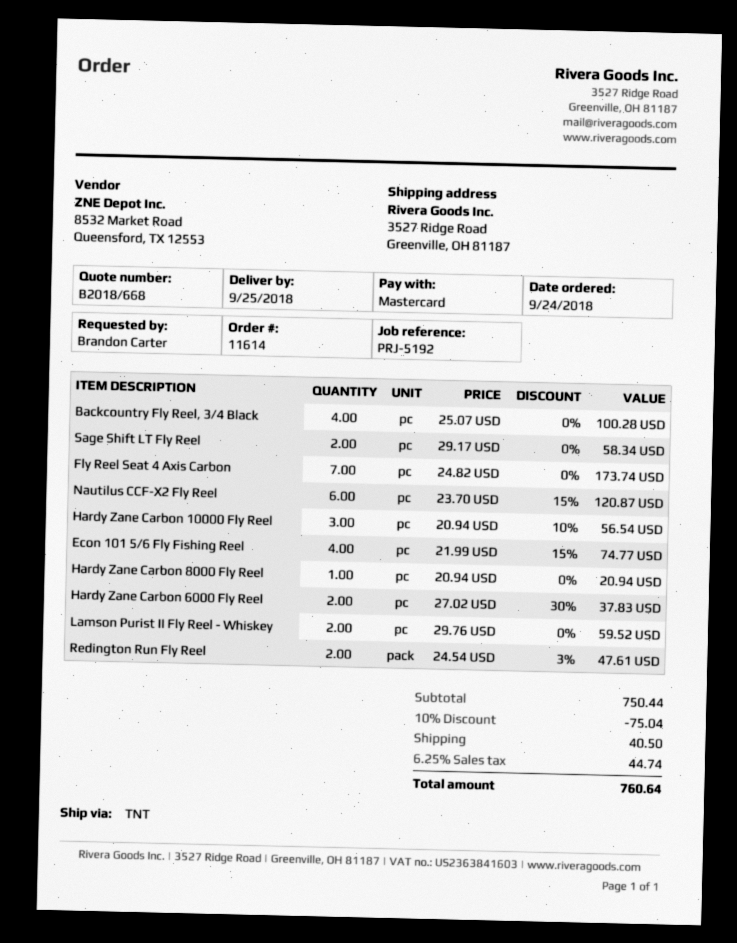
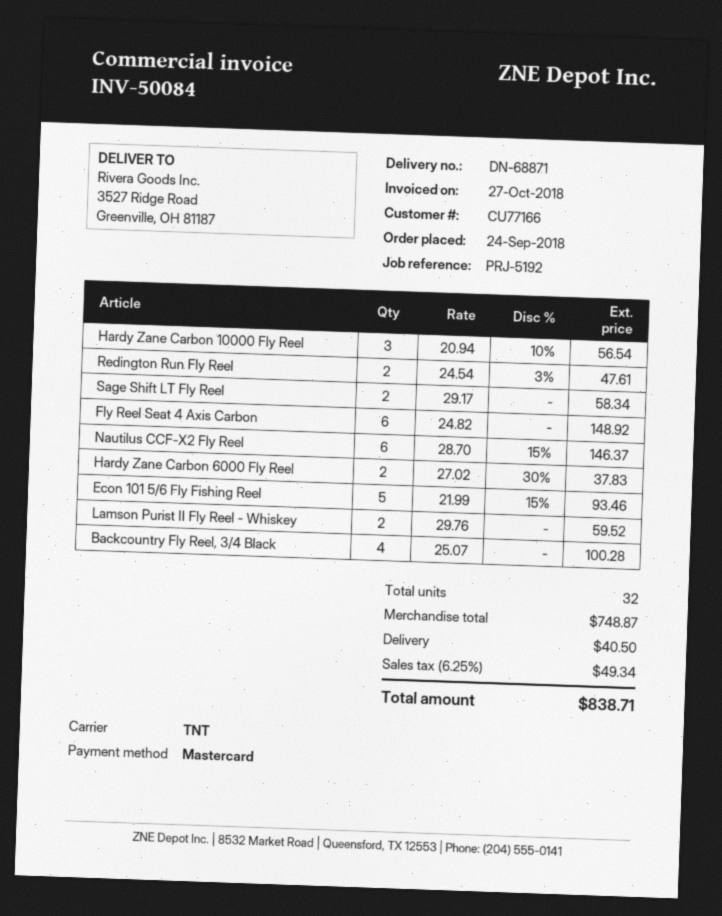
Fly Reel Seat 4 Axis Carbon: 7 x 24.82 = 173.74 -> 6 x 24.82 = 148.92
Nautilus CCF-X2 Fly Reel: 6 x 23.70 - 15% = 120.87 -> 6 x 28.70 - 15% = 146.37
Econ 101 5/6 Fly Fishing Reel: 4 x 21.99 - 15% = 74.77 -> 5 x 21.99 - 15% = 93.46
Hardy Zane Carbon 8000 Fly Reel: 1 x 20.94 = 20.94 -> none
subtotal: 750.44 -> 748.87
discount: 10% = 75.04 -> none
tax: 6.25% = 44.74 -> 6.25% = 49.34
total: 760.64 -> 838.71

